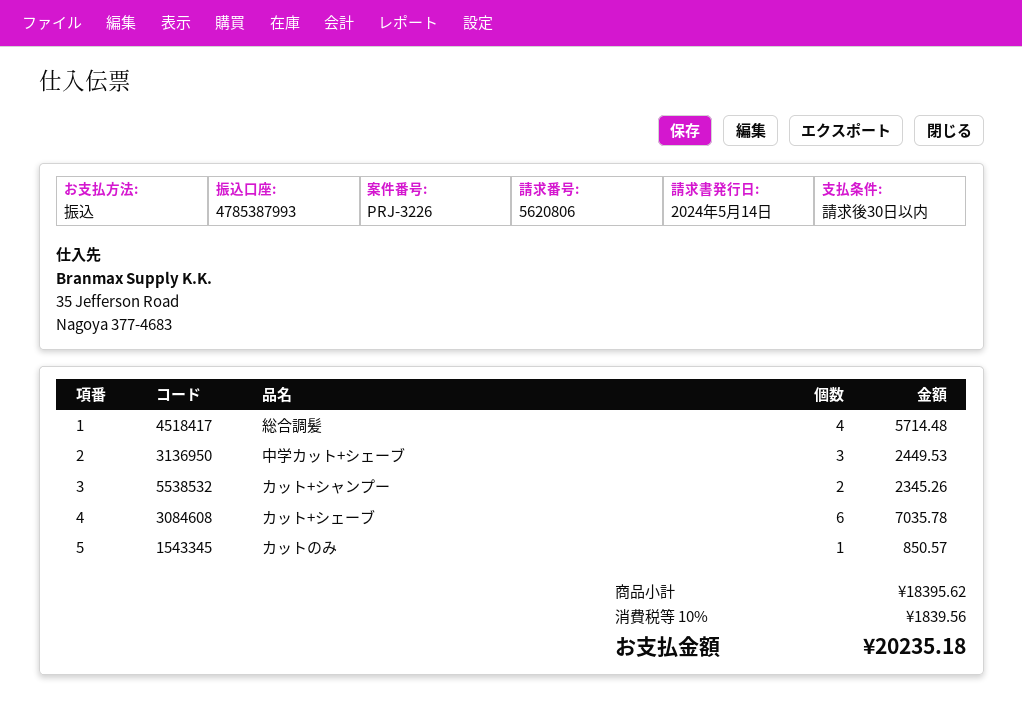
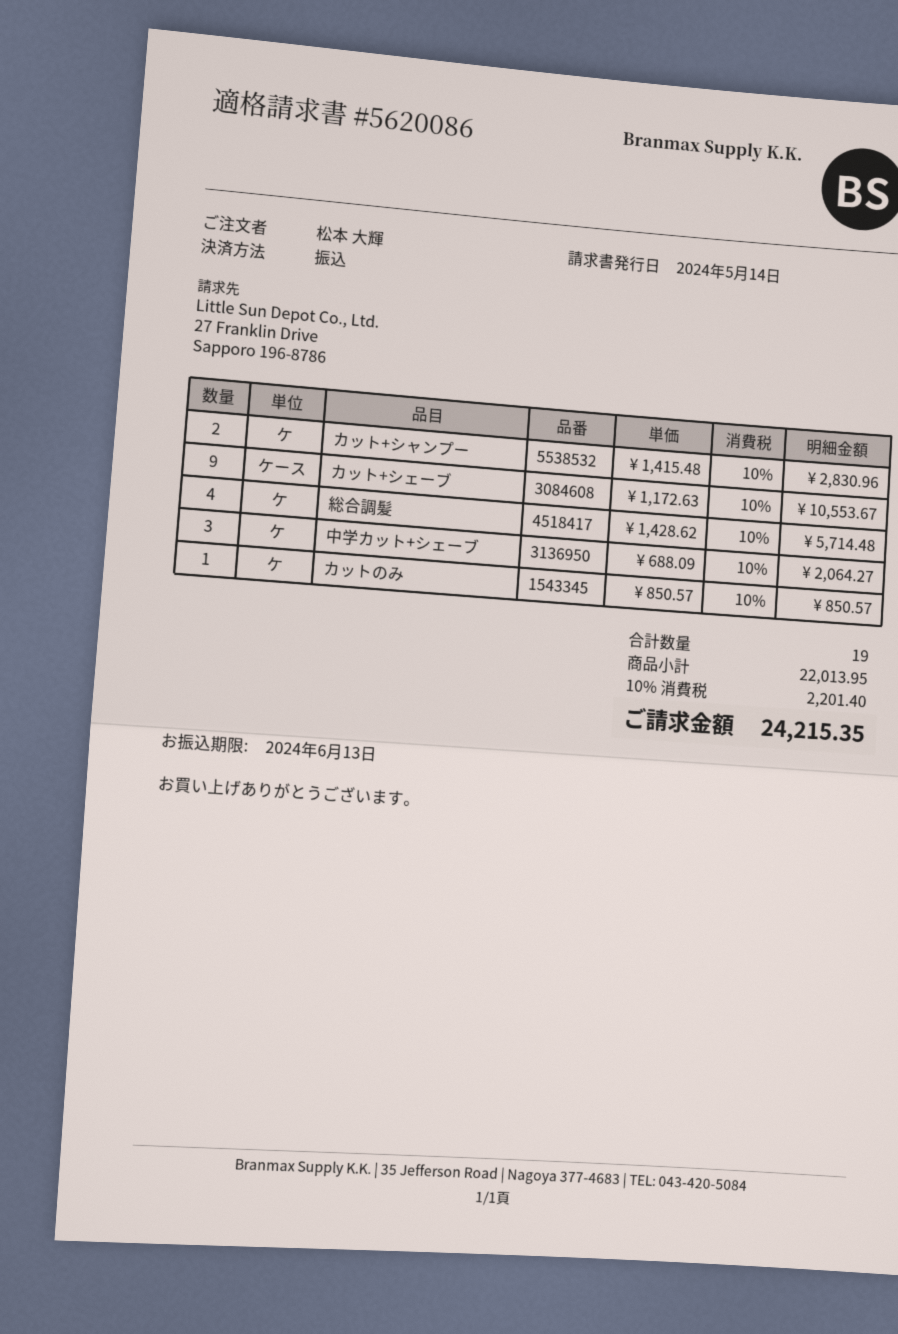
invoice number: 5620806 -> 5620086
中学カット+シェーブ: 3 for 2449.53 -> 3 for 2064.27
カット+シャンプー: 2 for 2345.26 -> 2 for 2830.96
カット+シェーブ: 6 for 7035.78 -> 9 for 10553.67
subtotal: 18395.62 -> 22013.95
tax: 10% = 1839.56 -> 10% = 2201.40
total: 20235.18 -> 24215.35

